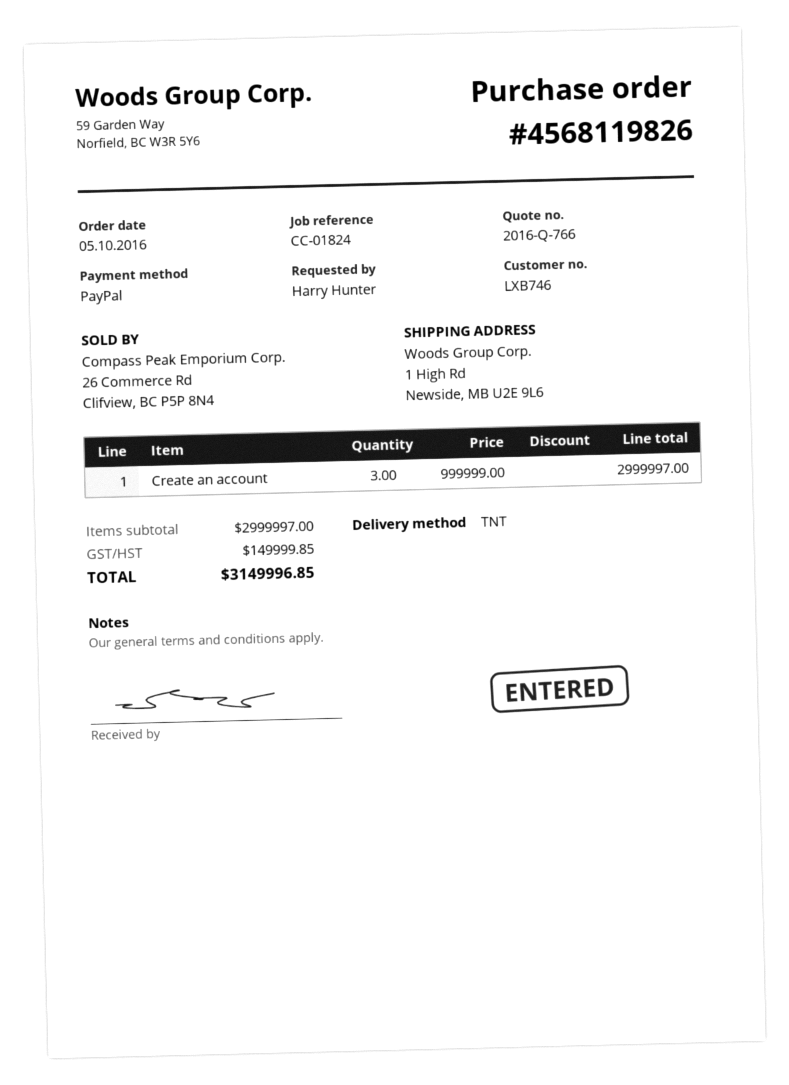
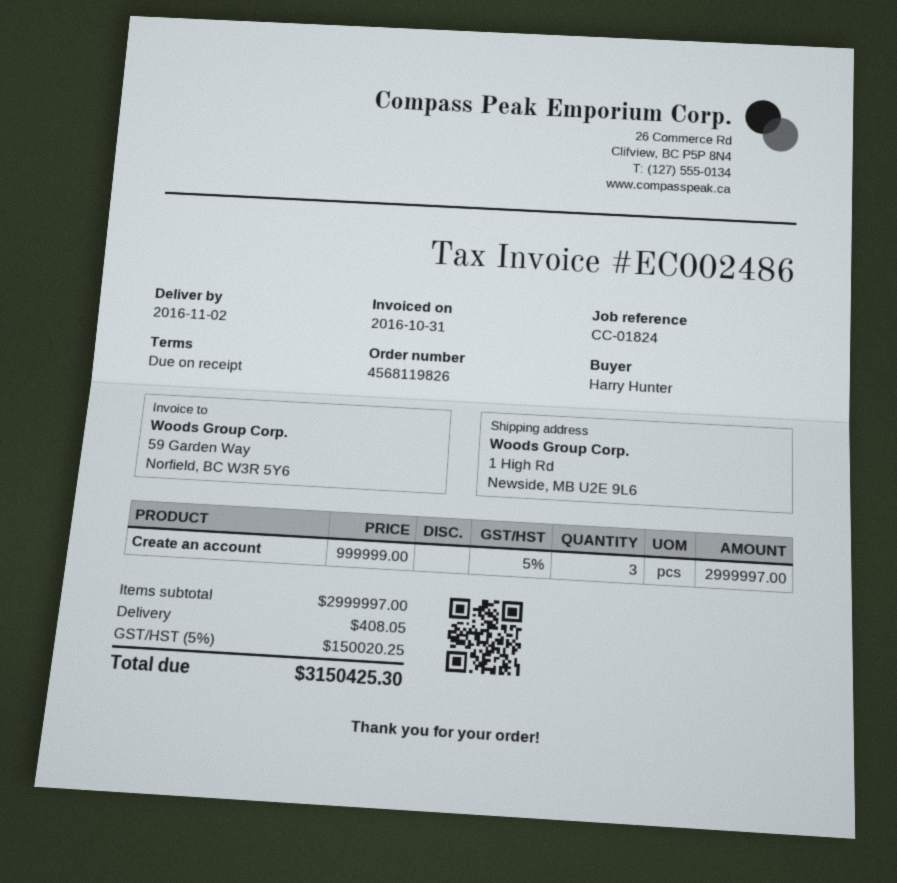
shipping: none -> 408.05
tax: 149999.85 -> 150020.25
total: 3149996.85 -> 3150425.30

